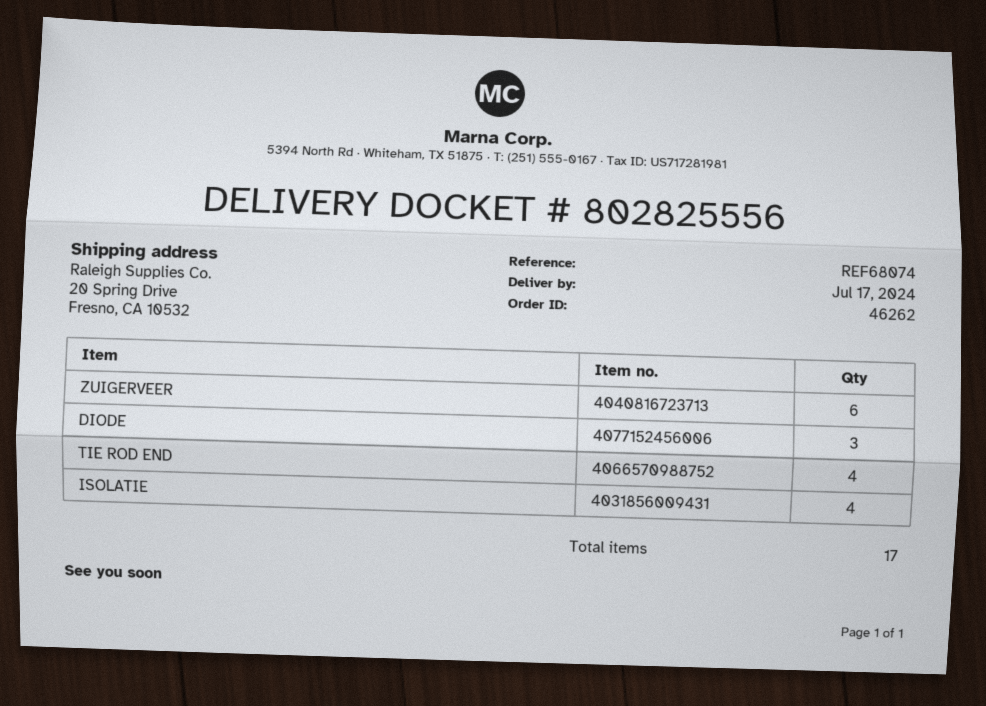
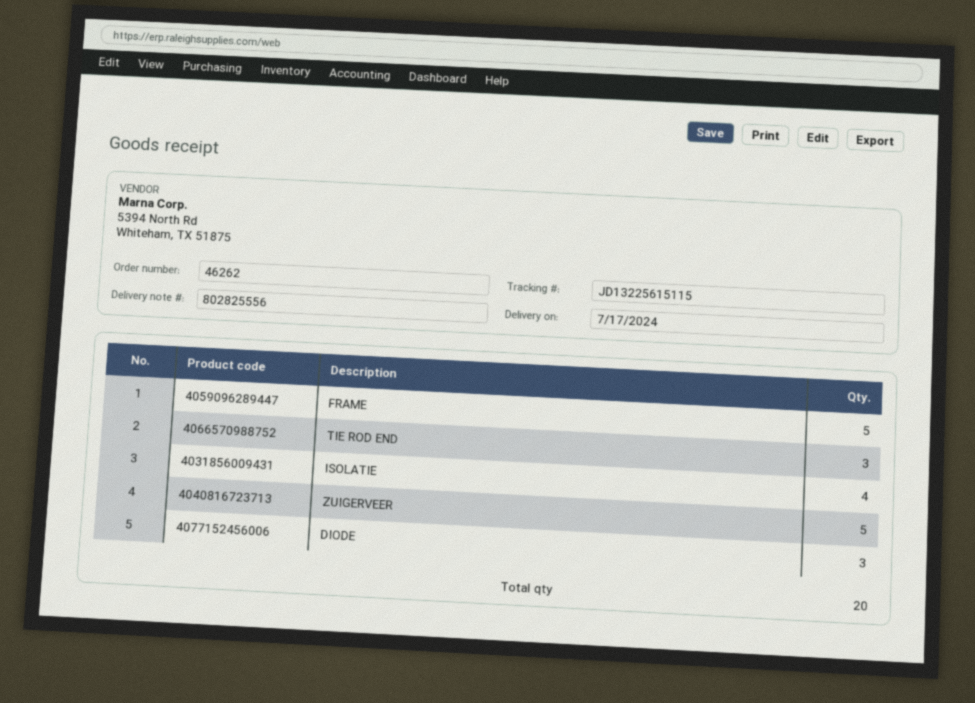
ZUIGERVEER: 6 -> 5
TIE ROD END: 4 -> 3
FRAME: none -> 5
total quantity: 17 -> 20

